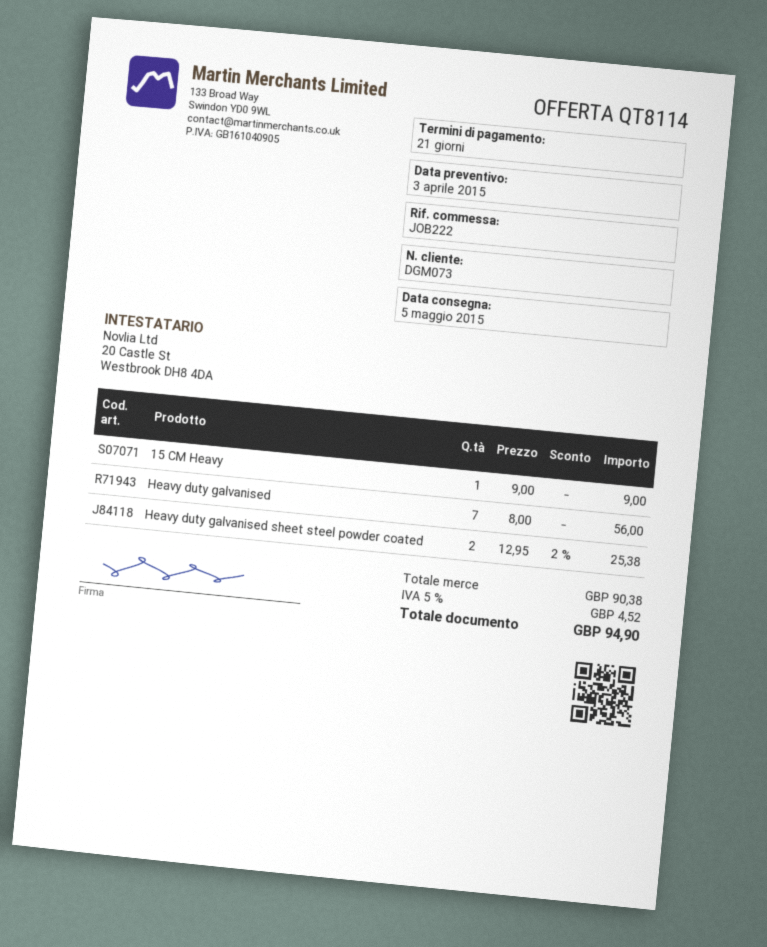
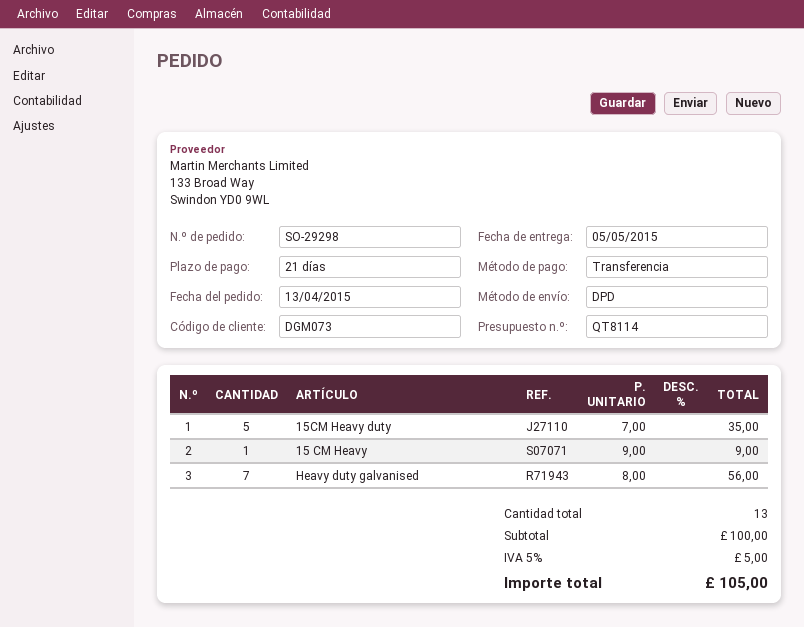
Heavy duty galvanised sheet steel powder coated: 2 x 12.95 - 2% = 25.38 -> none
15CM Heavy duty: none -> 5 x 7.00 = 35.00
subtotal: 90.38 -> 100.00
tax: 5% = 4.52 -> 5% = 5.00
total: 94.90 -> 105.00

